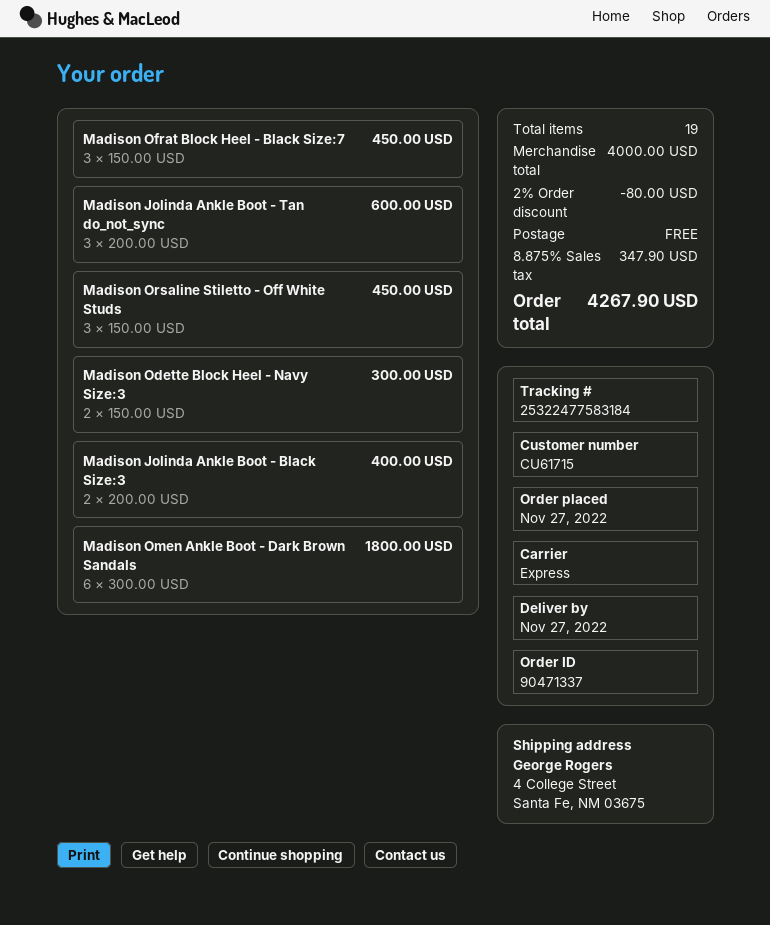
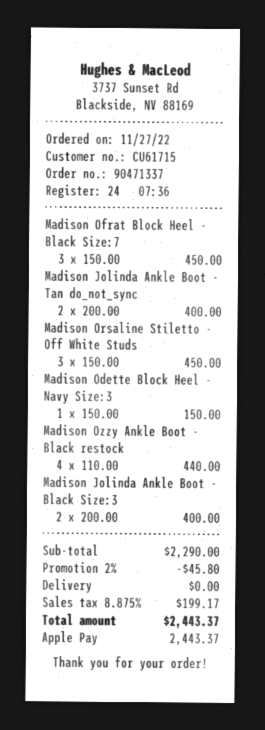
Madison Jolinda Ankle Boot - Tan do_not_sync: 3 x 200.00 = 600.00 -> 2 x 200.00 = 400.00
Madison Odette Block Heel - Navy Size:3: 2 x 150.00 = 300.00 -> 1 x 150.00 = 150.00
Madison Omen Ankle Boot - Dark Brown Sandals: 6 x 300.00 = 1800.00 -> none
Madison Ozzy Ankle Boot - Black restock: none -> 4 x 110.00 = 440.00
subtotal: 4000.00 -> 2290.00
discount: 2% = 80.00 -> 2% = 45.80
tax: 8.875% = 347.90 -> 8.875% = 199.17
total: 4267.90 -> 2443.37

